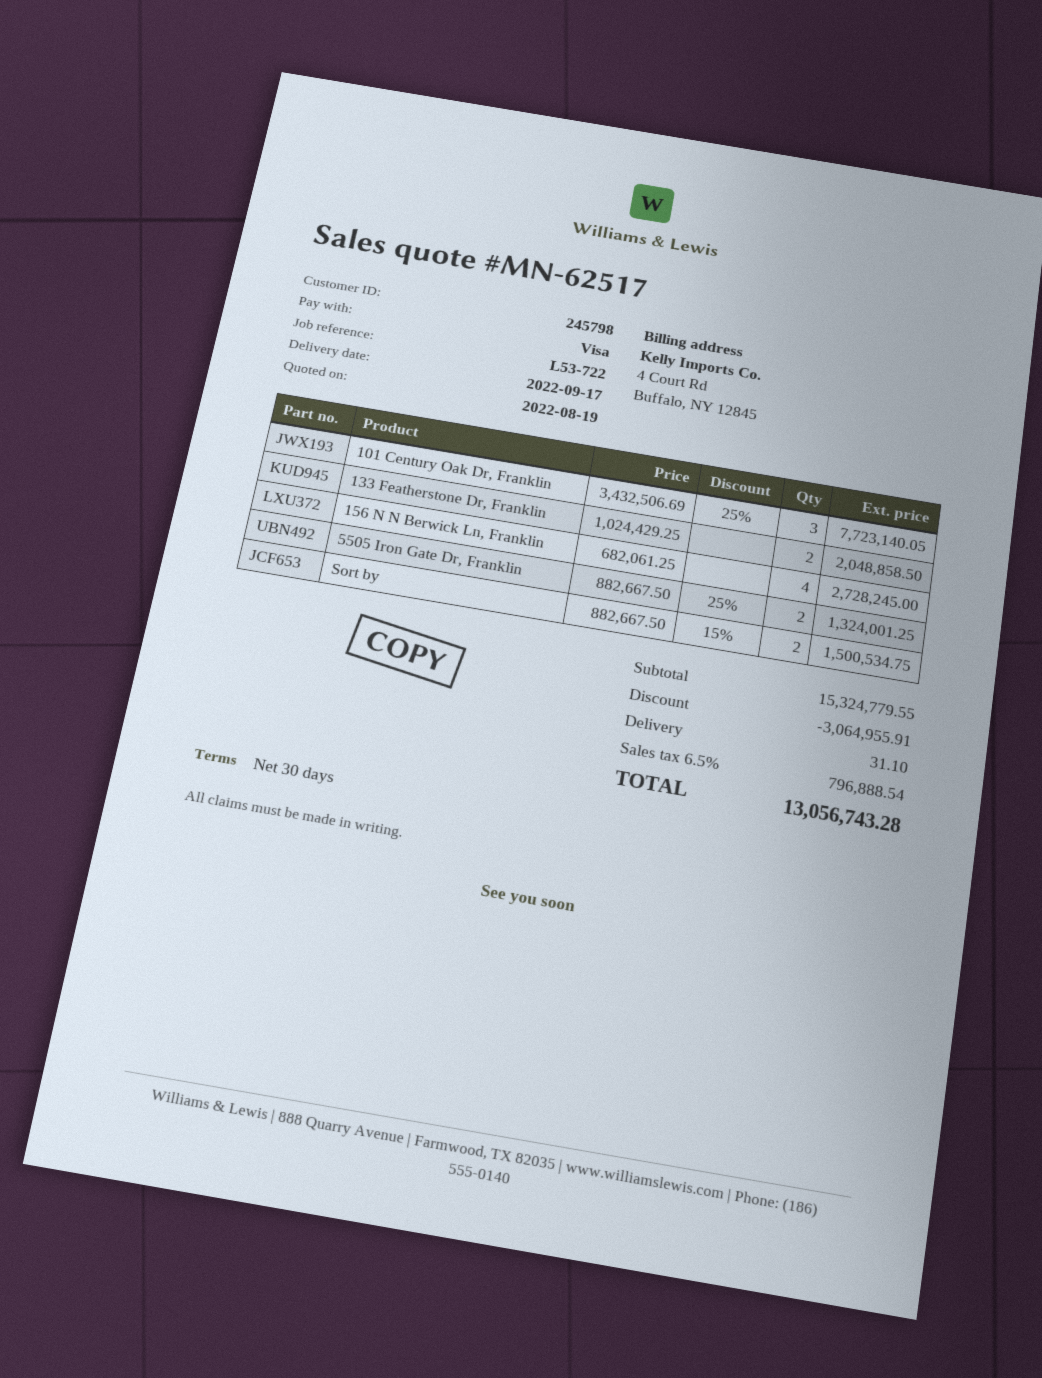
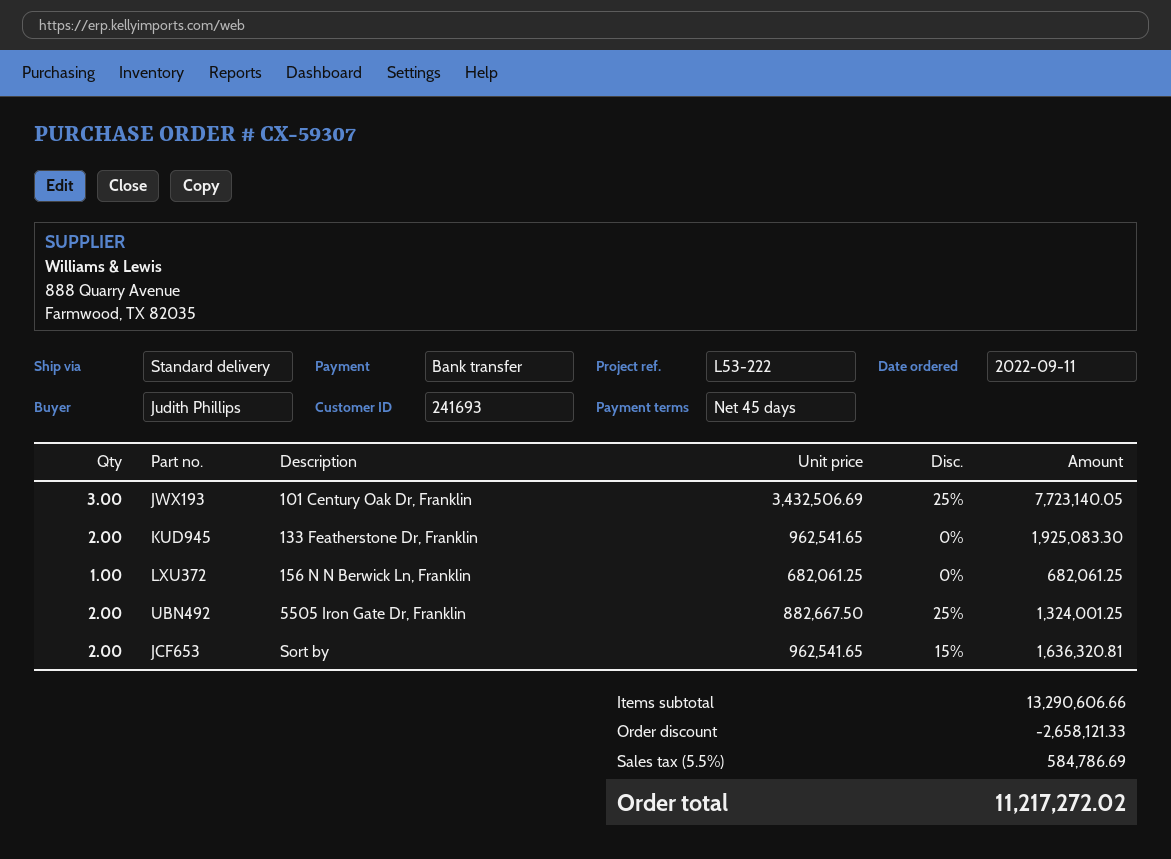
payment terms: 30 days -> 45 days
customer number: 245798 -> 241693
reference: L53-722 -> L53-222
payment method: Visa -> bank transfer
133 Featherstone Dr, Franklin: 2 x 1024429.25 = 2048858.50 -> 2 x 962541.65 = 1925083.30
156 N N Berwick Ln, Franklin: 4 x 682061.25 = 2728245.00 -> 1 x 682061.25 = 682061.25
Sort by: 2 x 882667.50 - 15% = 1500534.75 -> 2 x 962541.65 - 15% = 1636320.81
subtotal: 15324779.55 -> 13290606.66
discount: 3064955.91 -> 2658121.33
shipping: 31.10 -> none
tax: 6.5% = 796888.54 -> 5.5% = 584786.69
total: 13056743.28 -> 11217272.02

